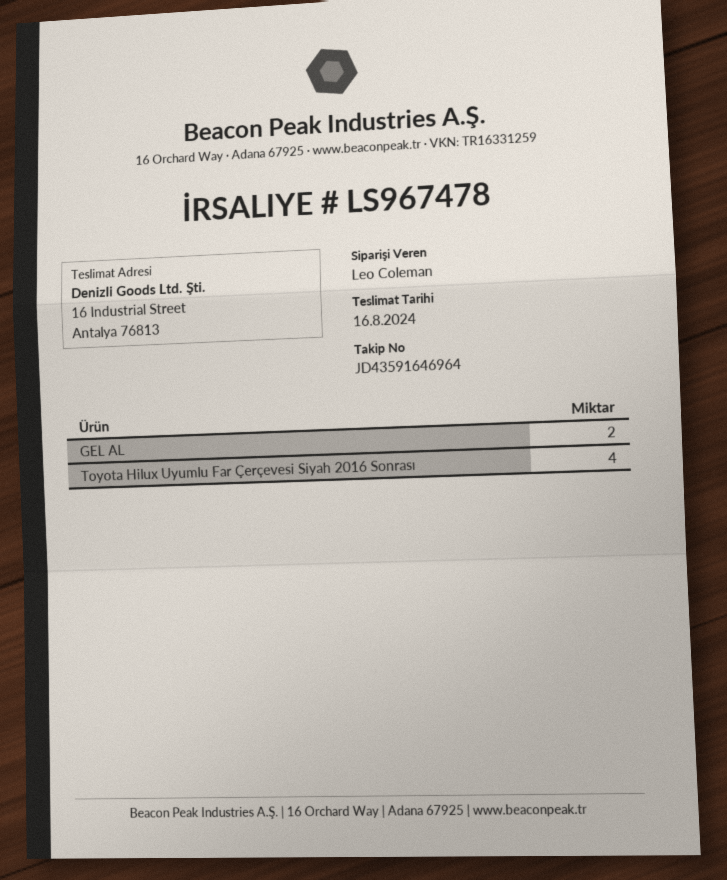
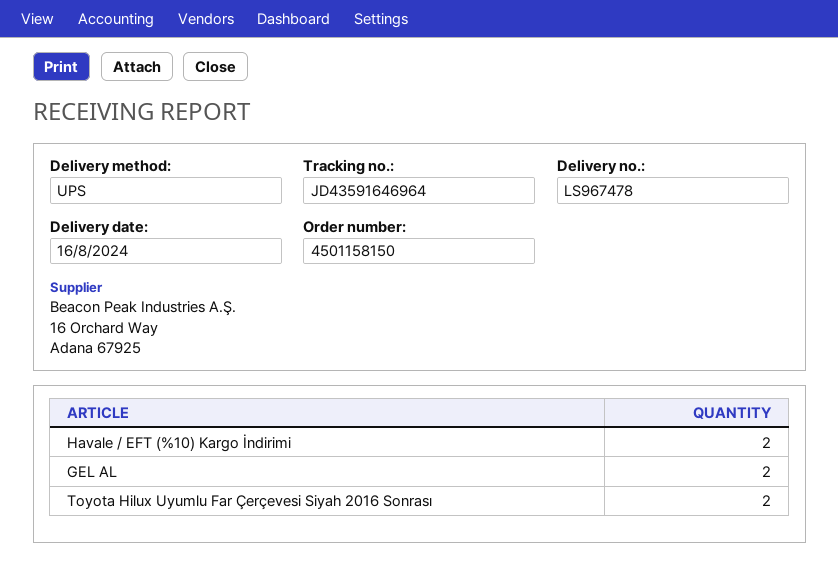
Toyota Hilux Uyumlu Far Çerçevesi Siyah 2016 Sonrası: 4 -> 2
Havale / EFT (%10) Kargo İndirimi: none -> 2

